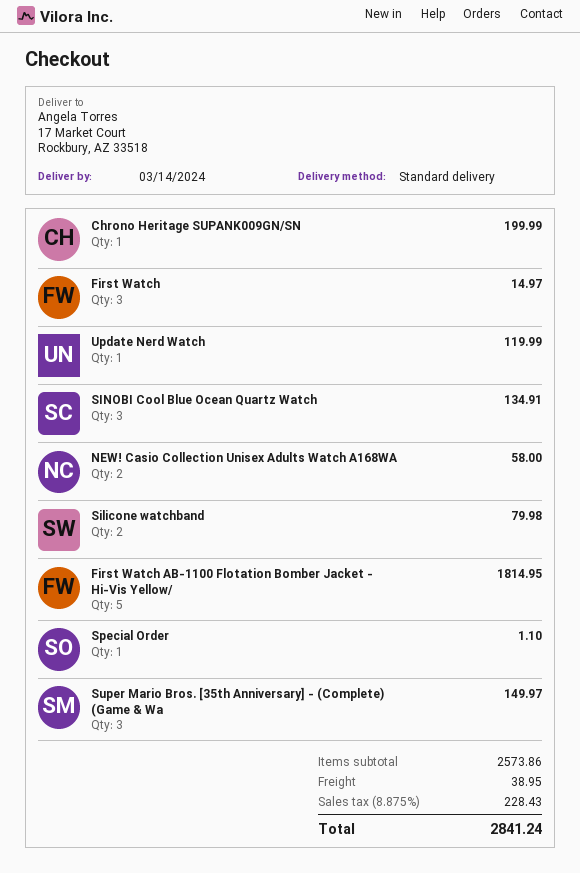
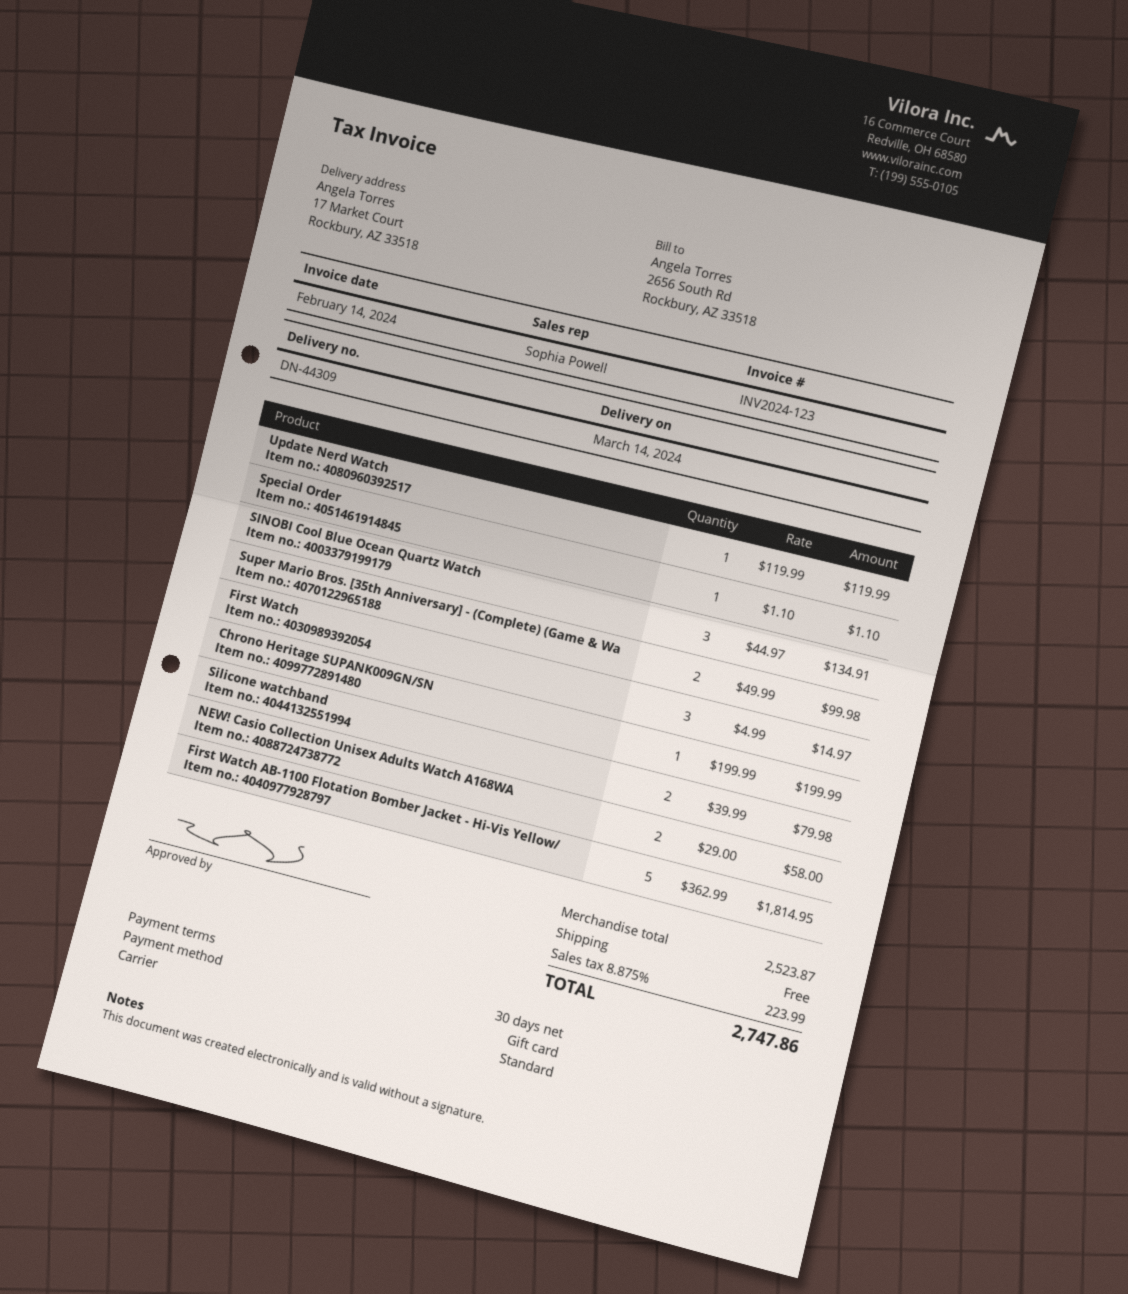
Super Mario Bros. [35th Anniversary] - (Complete) (Game & Wa: 3 for 149.97 -> 2 for 99.98
subtotal: 2573.86 -> 2523.87
shipping: 38.95 -> 0.00
tax: 8.875% = 228.43 -> 8.875% = 223.99
total: 2841.24 -> 2747.86

